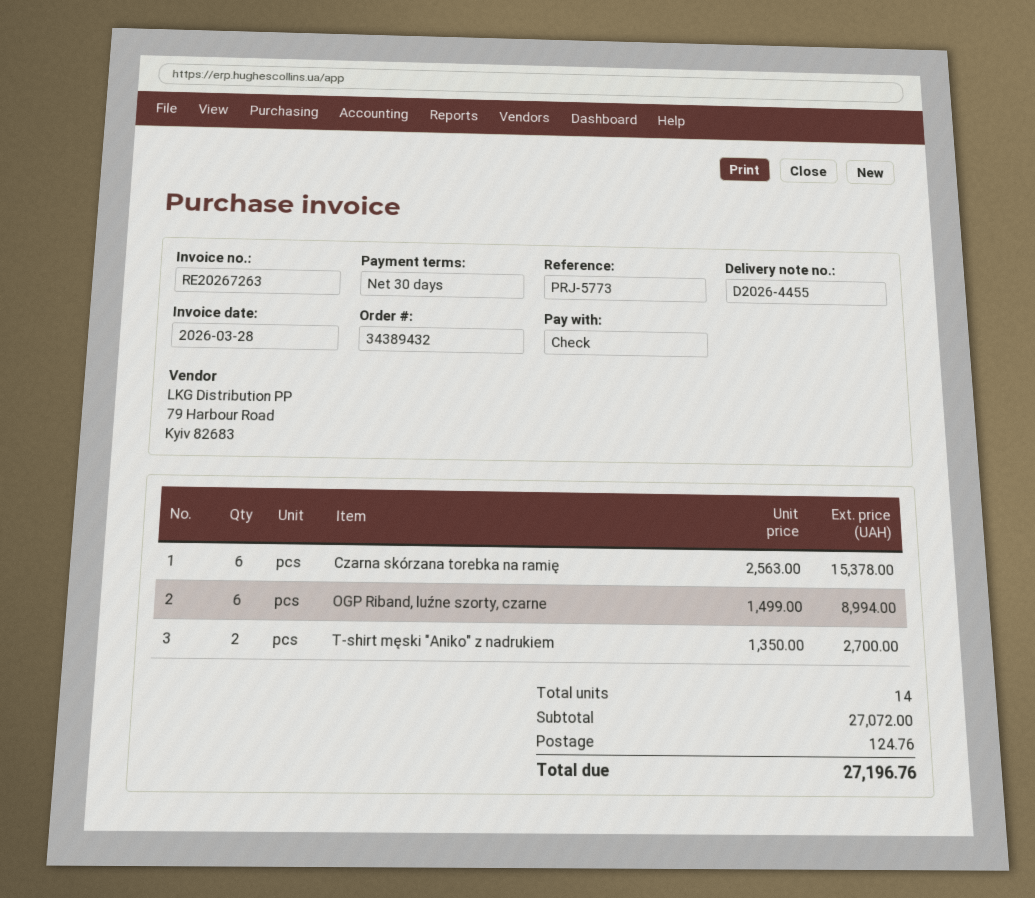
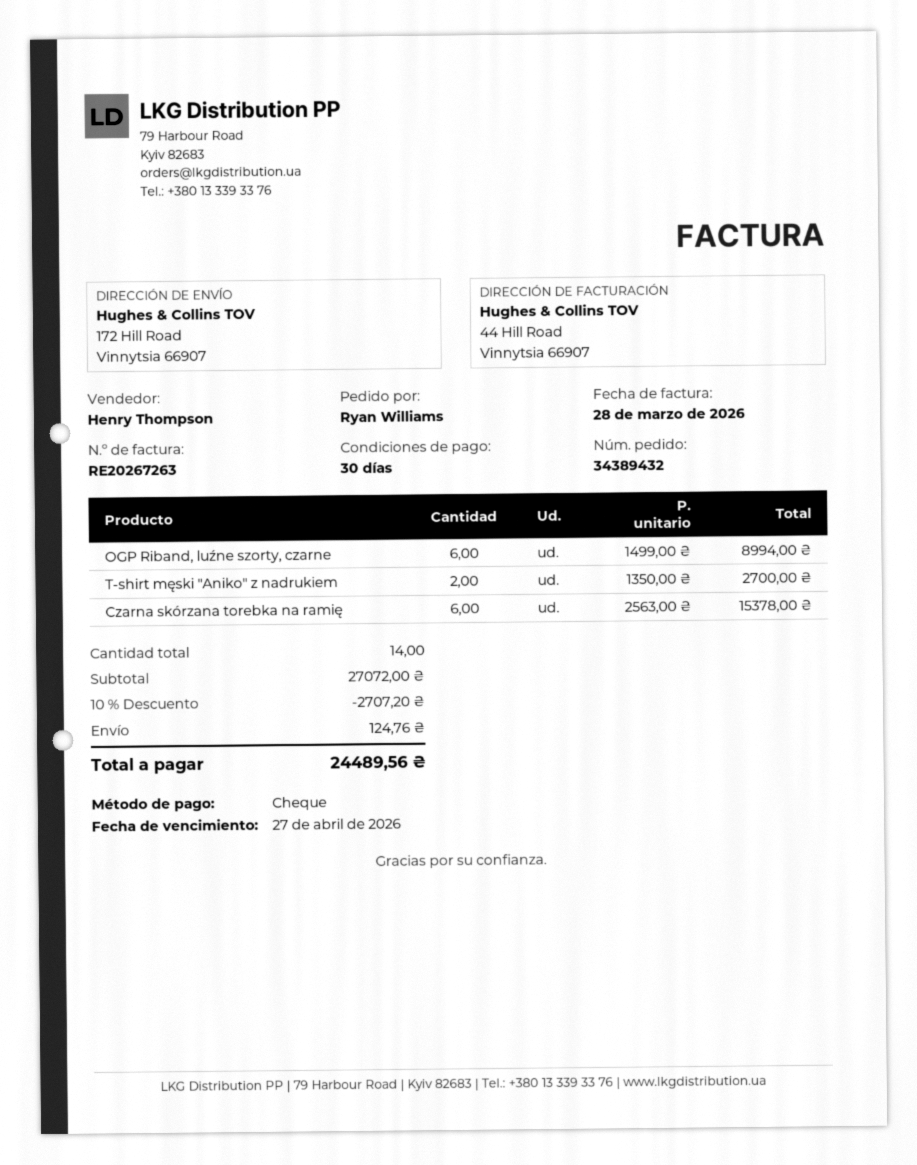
discount: none -> 10% = 2707.20
total: 27196.76 -> 24489.56

